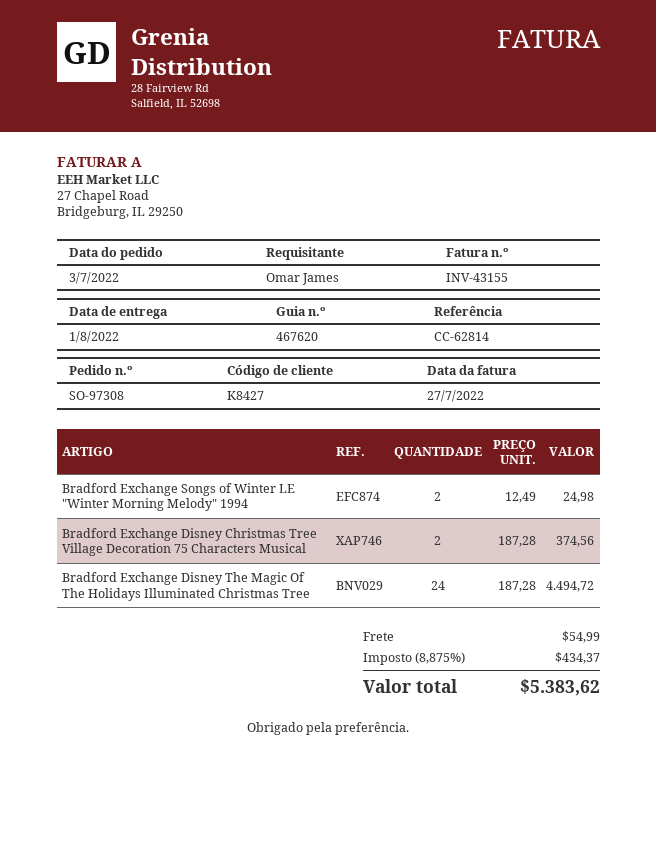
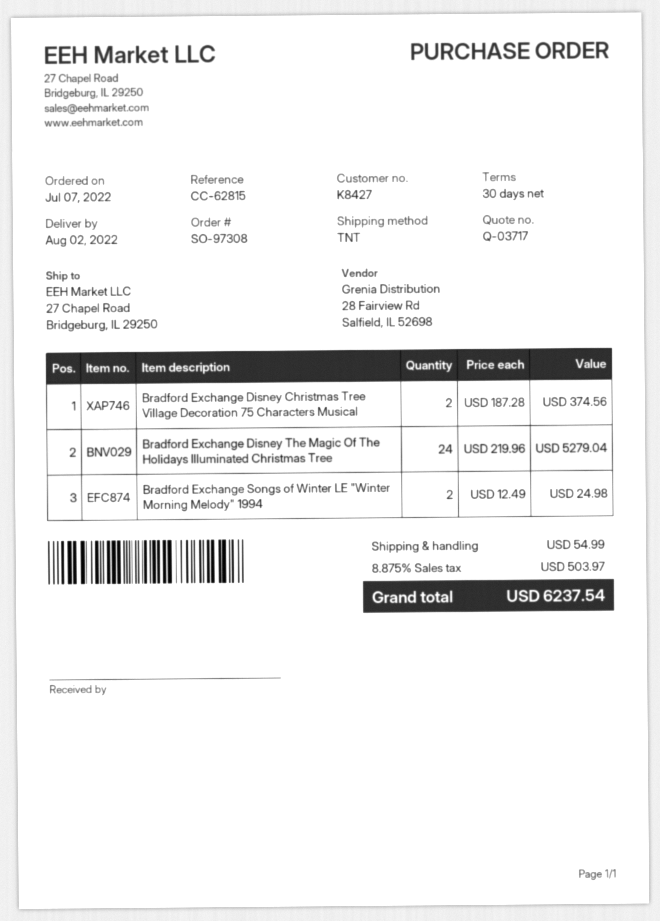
order date: 2022-07-03 -> 2022-07-07
delivery date: 2022-08-01 -> 2022-08-02
reference: CC-62814 -> CC-62815
Bradford Exchange Disney The Magic Of The Holidays Illuminated Christmas Tree: 24 x 187.28 = 4494.72 -> 24 x 219.96 = 5279.04
tax: 8.875% = 434.37 -> 8.875% = 503.97
total: 5383.62 -> 6237.54

